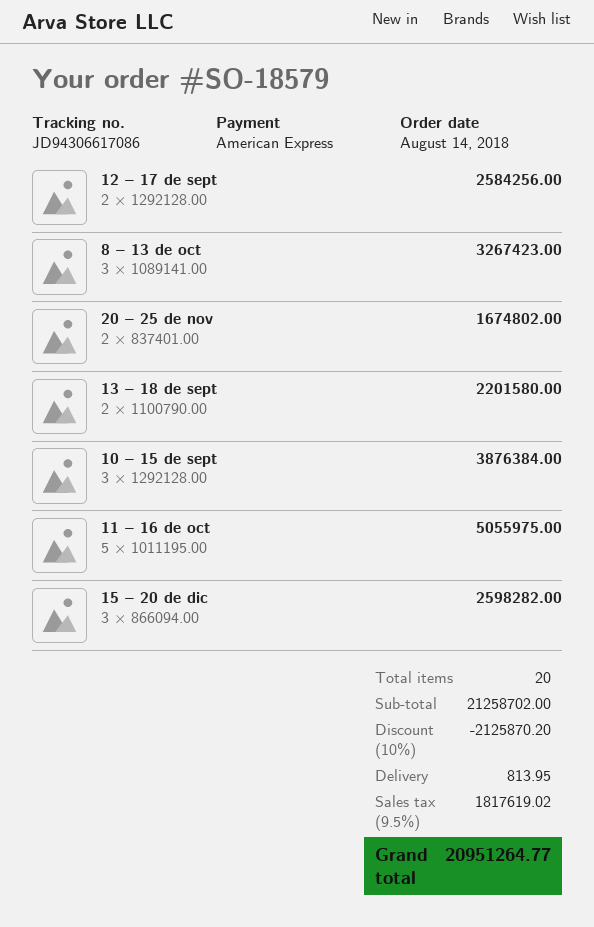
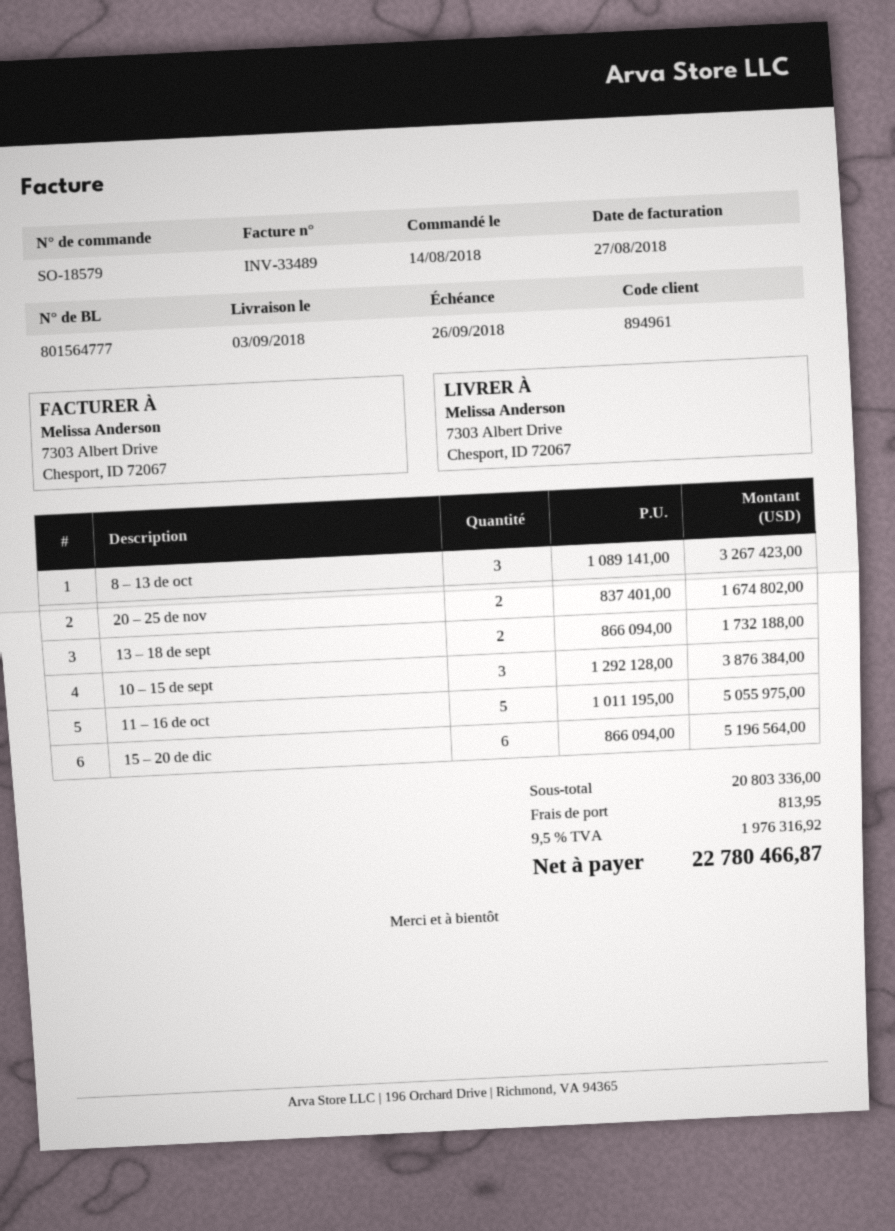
12 – 17 de sept: 2 x 1292128.00 = 2584256.00 -> none
13 – 18 de sept: 2 x 1100790.00 = 2201580.00 -> 2 x 866094.00 = 1732188.00
15 – 20 de dic: 3 x 866094.00 = 2598282.00 -> 6 x 866094.00 = 5196564.00
subtotal: 21258702.00 -> 20803336.00
discount: 10% = 2125870.20 -> none
tax: 9.5% = 1817619.02 -> 9.5% = 1976316.92
total: 20951264.77 -> 22780466.87

